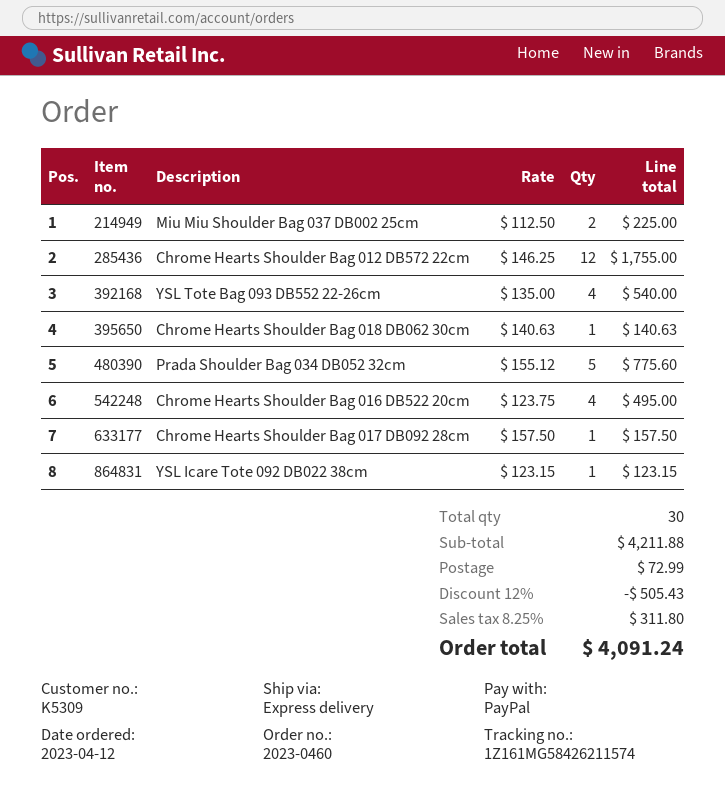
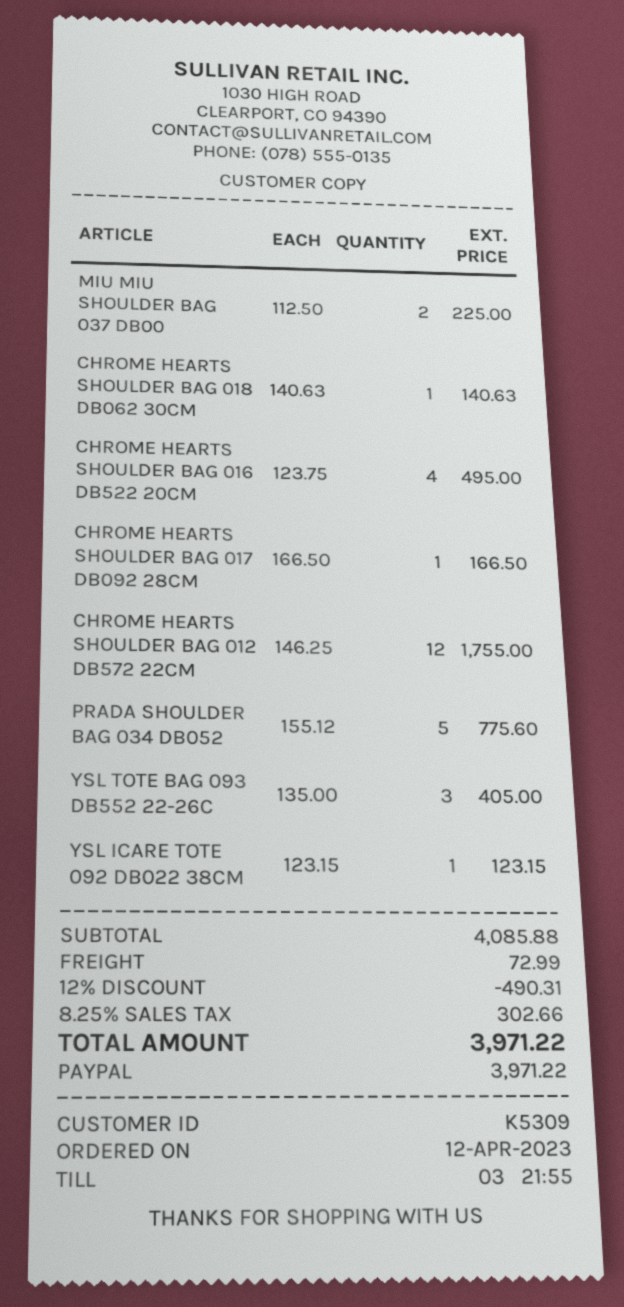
YSL Tote Bag 093 DB552 22-26cm: 4 x 135.00 = 540.00 -> 3 x 135.00 = 405.00
Chrome Hearts Shoulder Bag 017 DB092 28cm: 1 x 157.50 = 157.50 -> 1 x 166.50 = 166.50
subtotal: 4211.88 -> 4085.88
discount: 12% = 505.43 -> 12% = 490.31
tax: 8.25% = 311.80 -> 8.25% = 302.66
total: 4091.24 -> 3971.22

